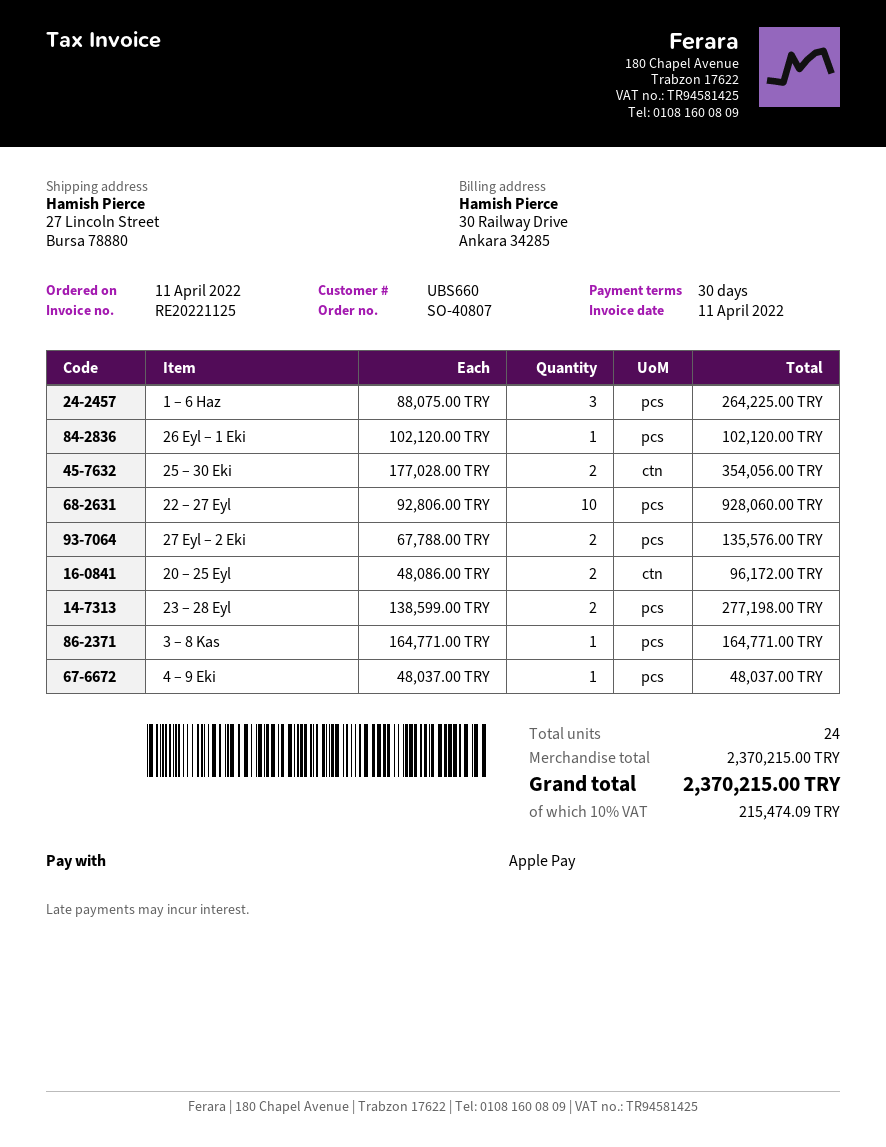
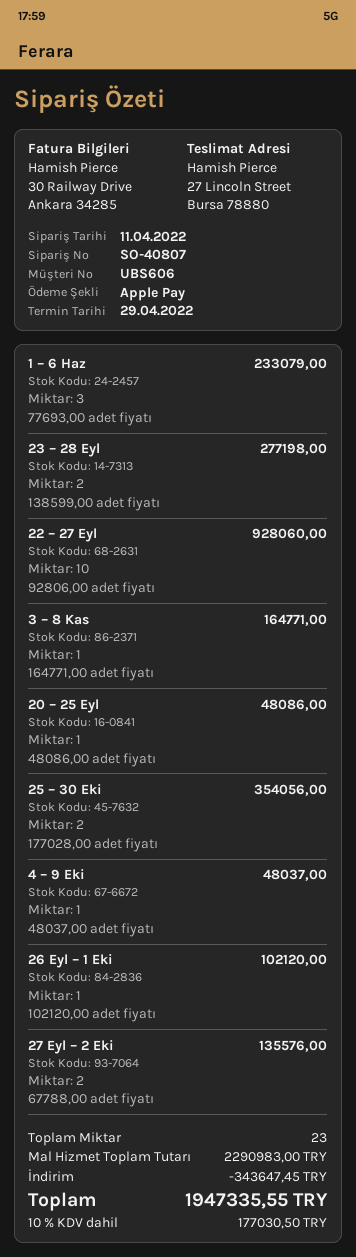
customer number: UBS660 -> UBS606
1 – 6 Haz: 3 x 88075.00 = 264225.00 -> 3 x 77693.00 = 233079.00
20 – 25 Eyl: 2 x 48086.00 = 96172.00 -> 1 x 48086.00 = 48086.00
total quantity: 24 -> 23
subtotal: 2370215.00 -> 2290983.00
discount: none -> 343647.45
tax: 10% = 215474.09 -> 10% = 177030.50
total: 2370215.00 -> 1947335.55

